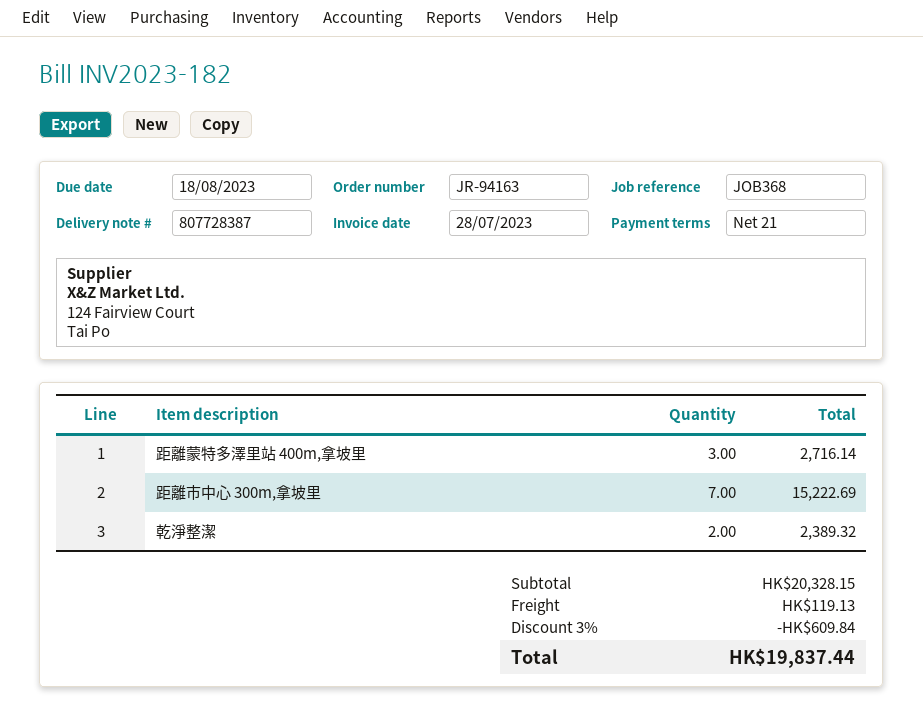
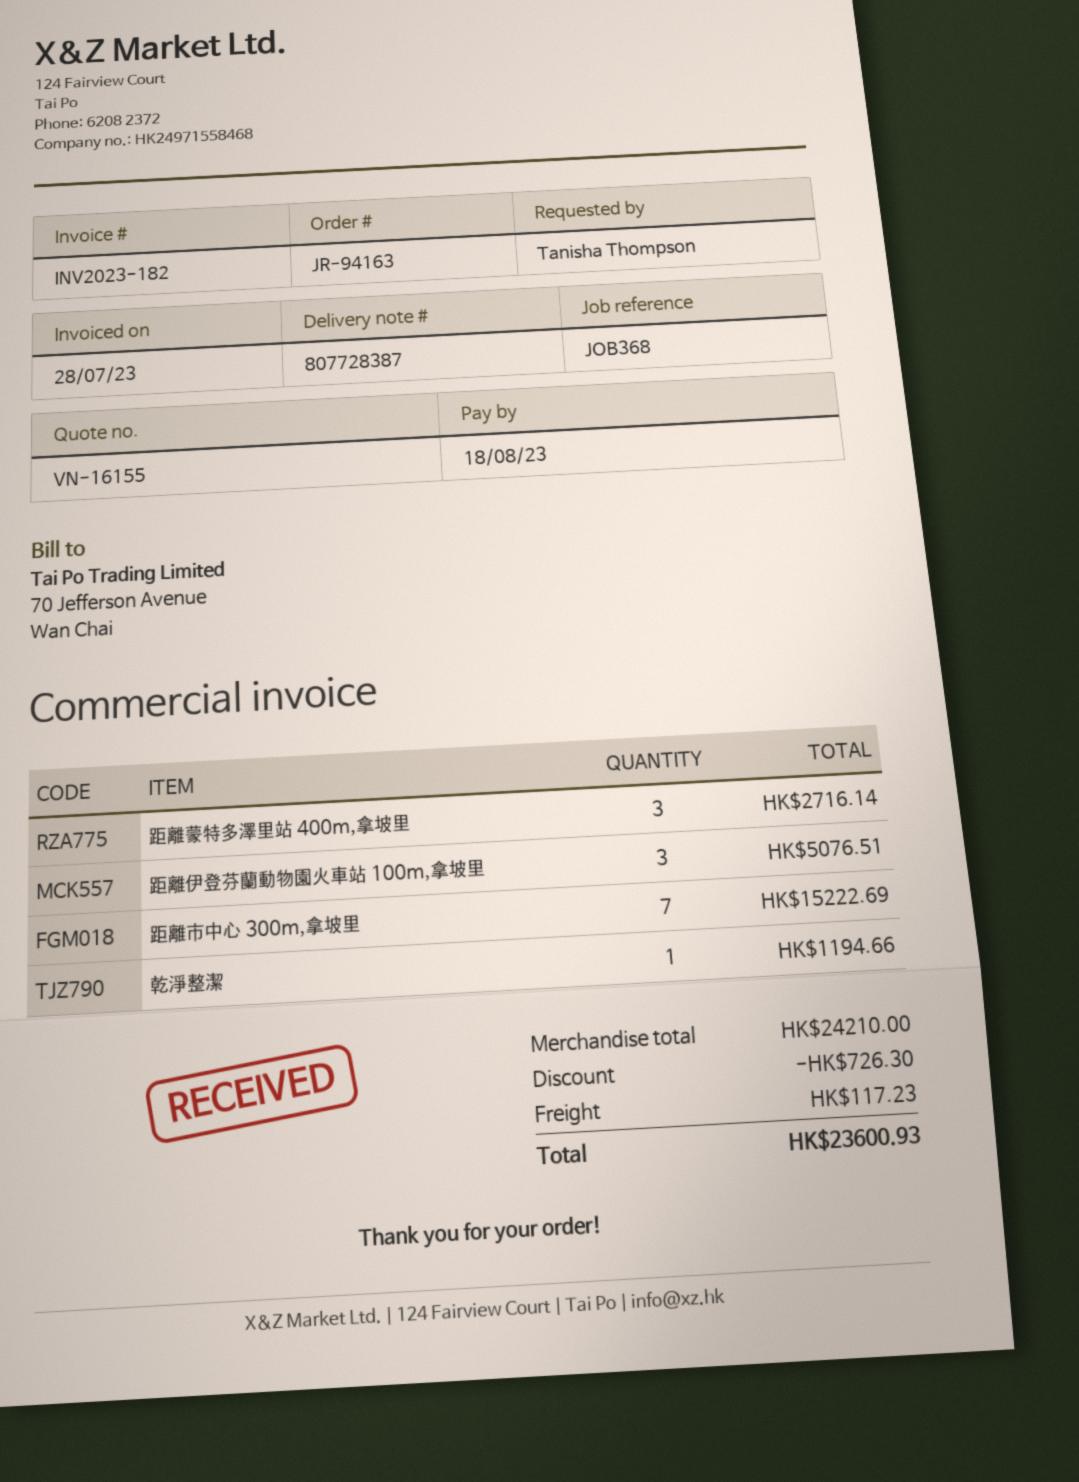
乾淨整潔: 2 for 2389.32 -> 1 for 1194.66
距離伊登芬蘭動物園火車站 100m,拿坡里: none -> 3 for 5076.51
subtotal: 20328.15 -> 24210.00
discount: 609.84 -> 726.30
shipping: 119.13 -> 117.23
total: 19837.44 -> 23600.93

